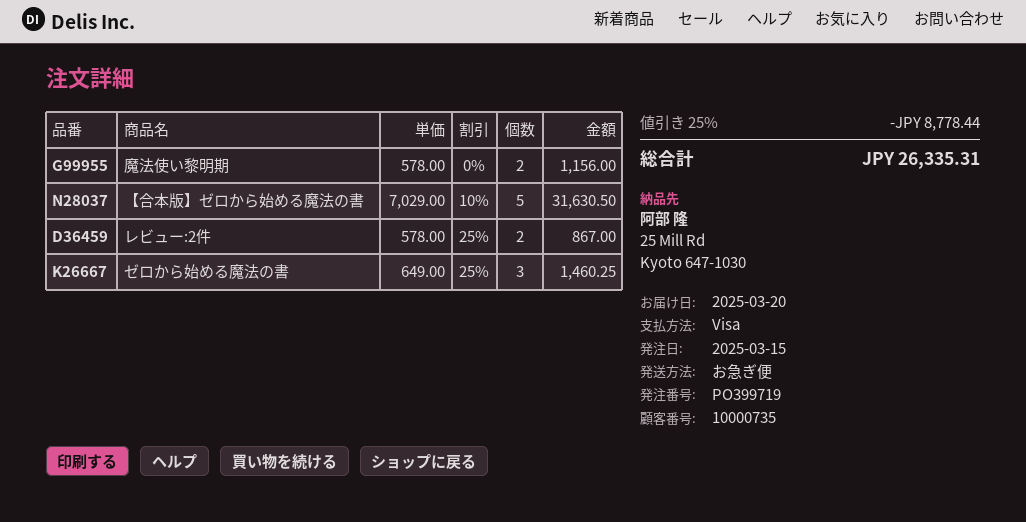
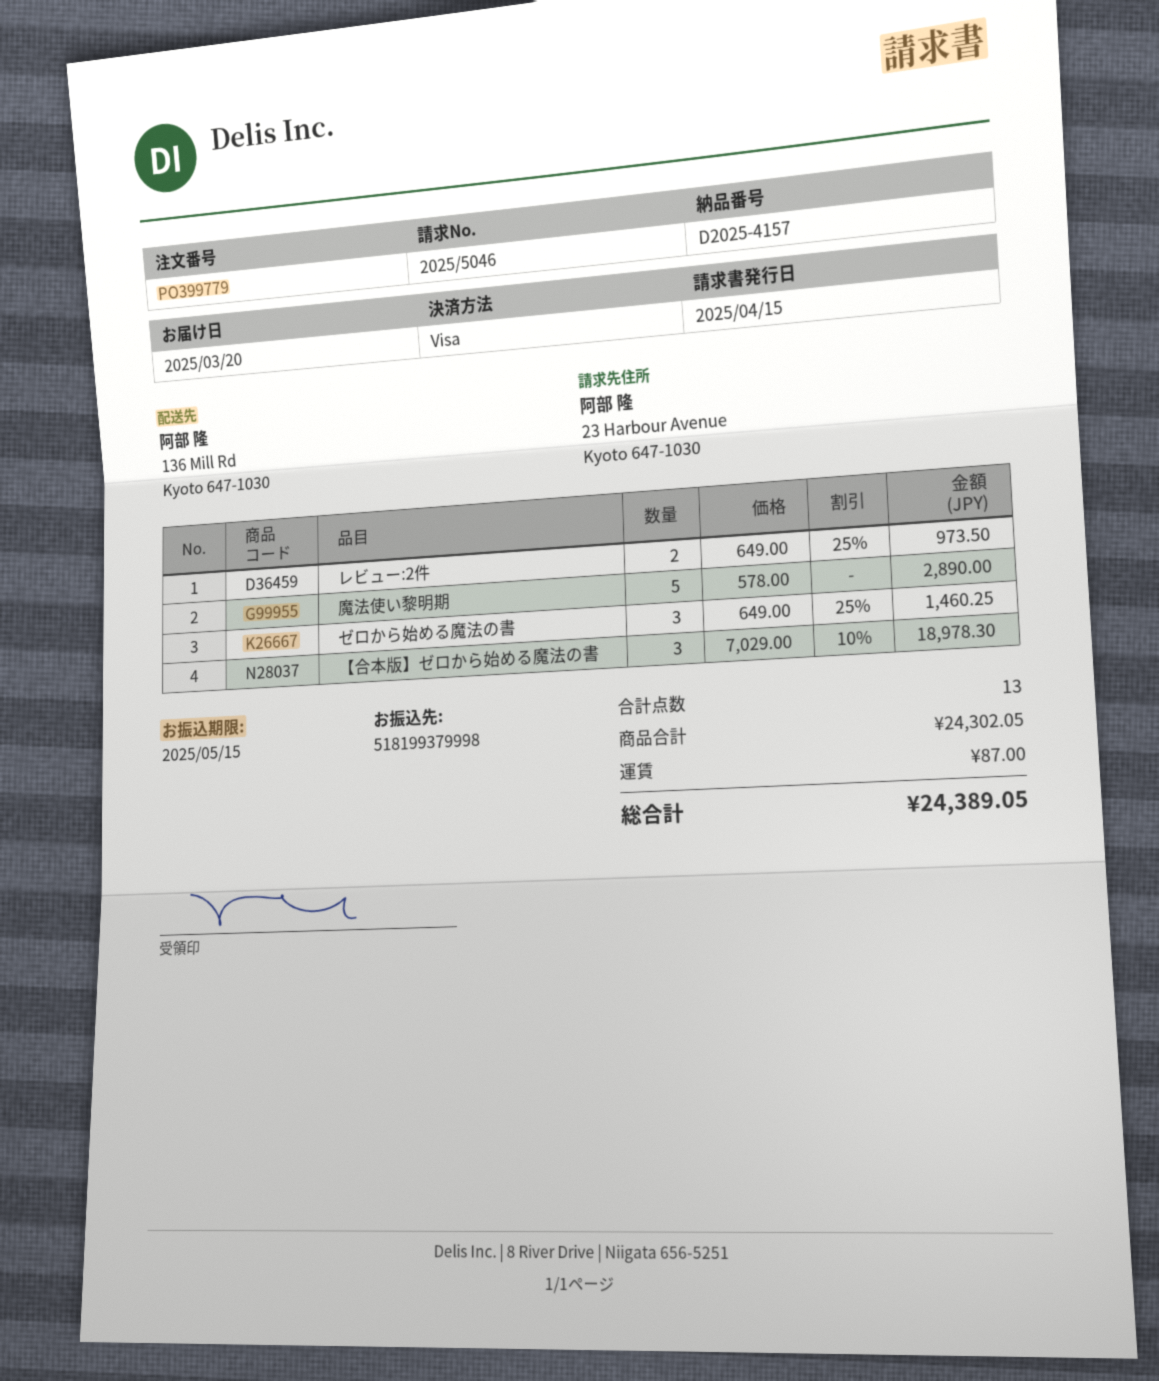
order number: PO399719 -> PO399779
ship to: 25 Mill Rd, Kyoto 647-1030 -> 136 Mill Rd, Kyoto 647-1030
魔法使い黎明期: 2 x 578.00 = 1156.00 -> 5 x 578.00 = 2890.00
【合本版】ゼロから始める魔法の書: 5 x 7029.00 - 10% = 31630.50 -> 3 x 7029.00 - 10% = 18978.30
レビュー:2件: 2 x 578.00 - 25% = 867.00 -> 2 x 649.00 - 25% = 973.50
discount: 25% = 8778.44 -> none
shipping: none -> 87.00
total: 26335.31 -> 24389.05

